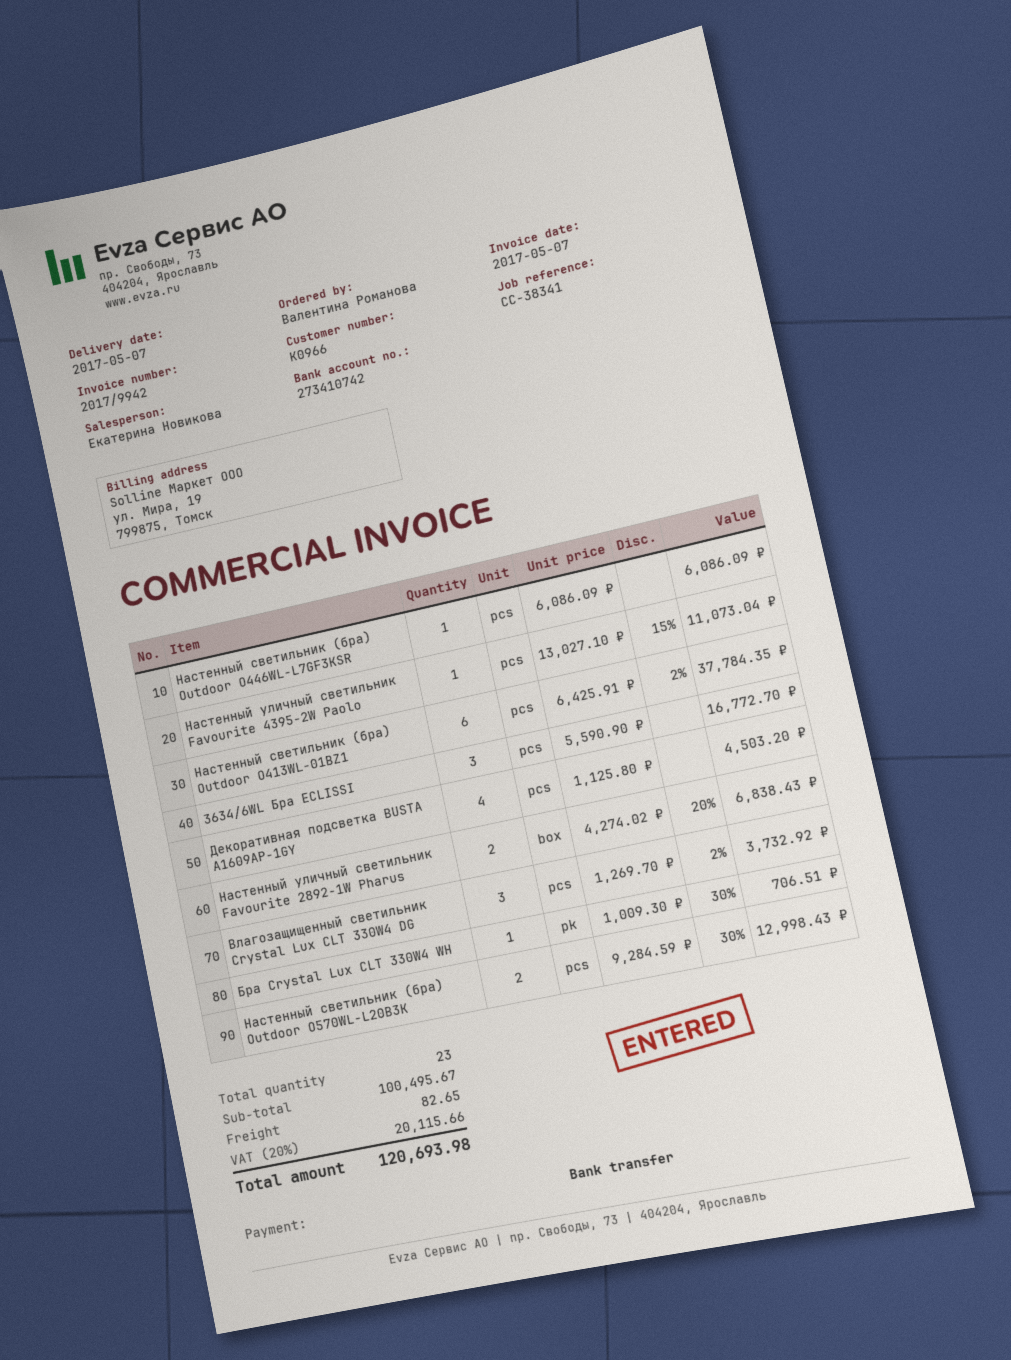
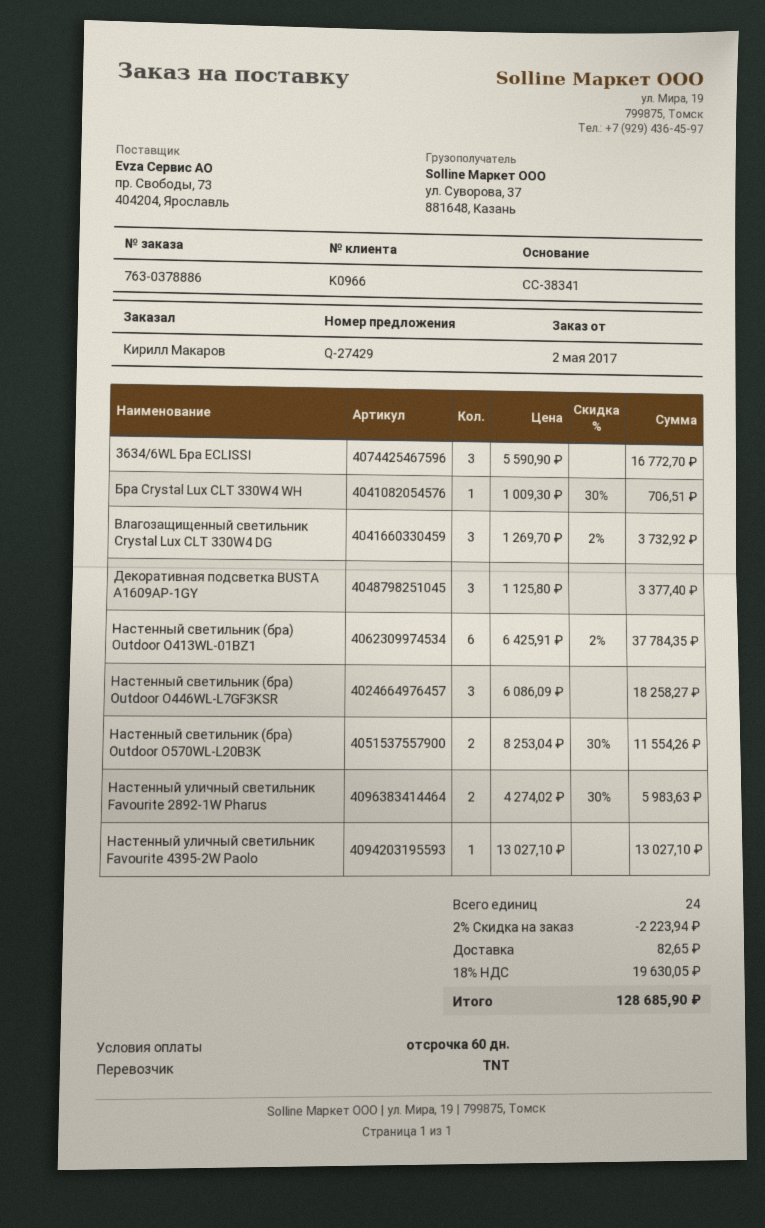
ordered by: Валентина Романова -> Кирилл Макаров
Настенный светильник (бра) Outdoor O446WL-L7GF3KSR: 1 x 6086.09 = 6086.09 -> 3 x 6086.09 = 18258.27
Настенный уличный светильник Favourite 4395-2W Paolo: 1 x 13027.10 - 15% = 11073.04 -> 1 x 13027.10 = 13027.10
Декоративная подсветка BUSTA A1609AP-1GY: 4 x 1125.80 = 4503.20 -> 3 x 1125.80 = 3377.40
Настенный уличный светильник Favourite 2892-1W Pharus: 2 x 4274.02 - 20% = 6838.43 -> 2 x 4274.02 - 30% = 5983.63
Настенный светильник (бра) Outdoor O570WL-L20B3K: 2 x 9284.59 - 30% = 12998.43 -> 2 x 8253.04 - 30% = 11554.26
total quantity: 23 -> 24
discount: none -> 2% = 2223.94
tax: 20% = 20115.66 -> 18% = 19630.05
total: 120693.98 -> 128685.90

